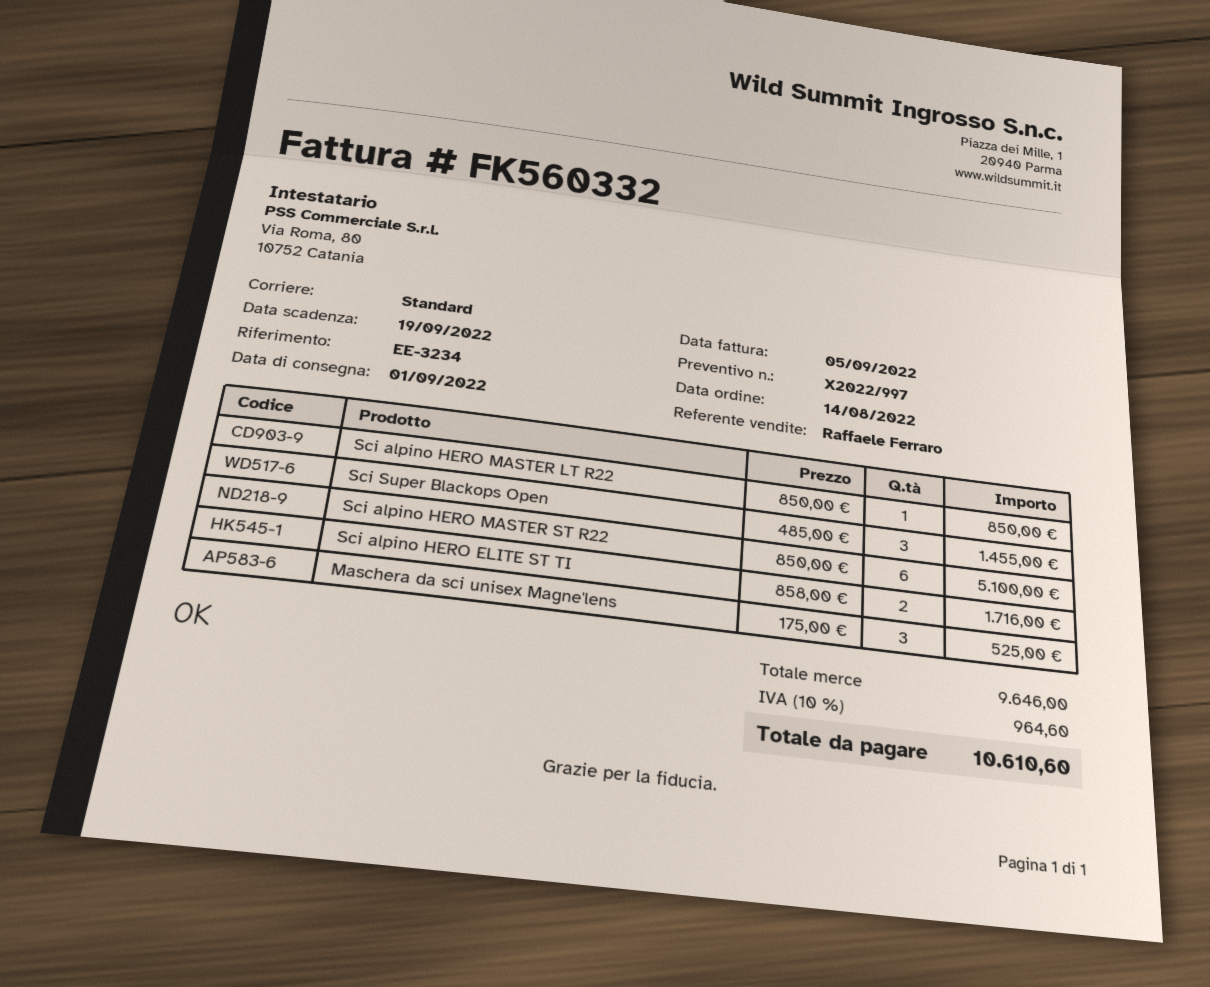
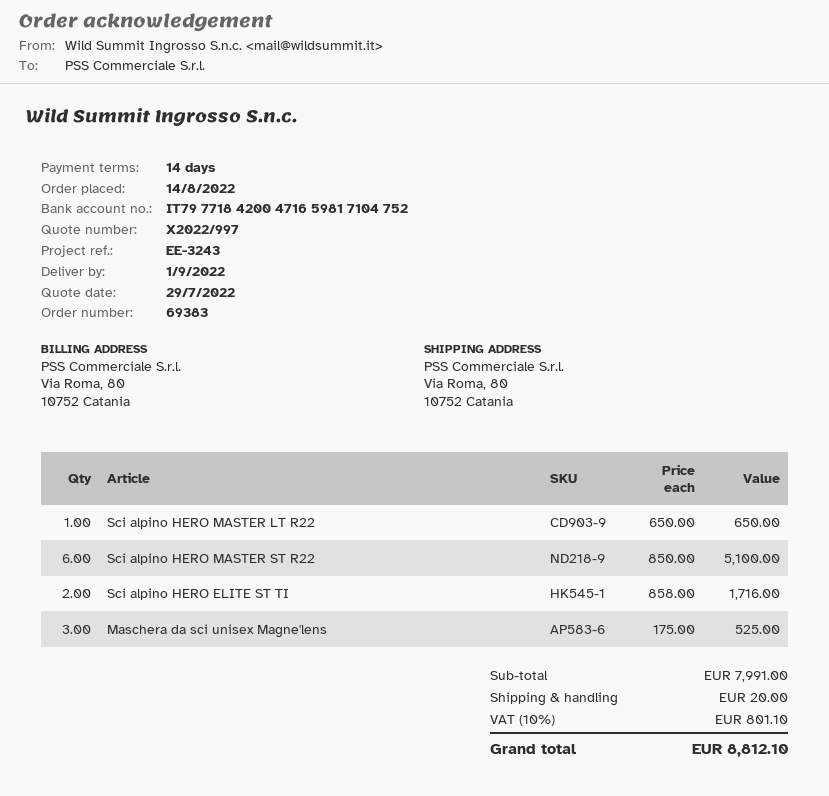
reference: EE-3234 -> EE-3243
Sci alpino HERO MASTER LT R22: 1 x 850.00 = 850.00 -> 1 x 650.00 = 650.00
Sci Super Blackops Open: 3 x 485.00 = 1455.00 -> none
subtotal: 9646.00 -> 7991.00
shipping: none -> 20.00
tax: 10% = 964.60 -> 10% = 801.10
total: 10610.60 -> 8812.10

